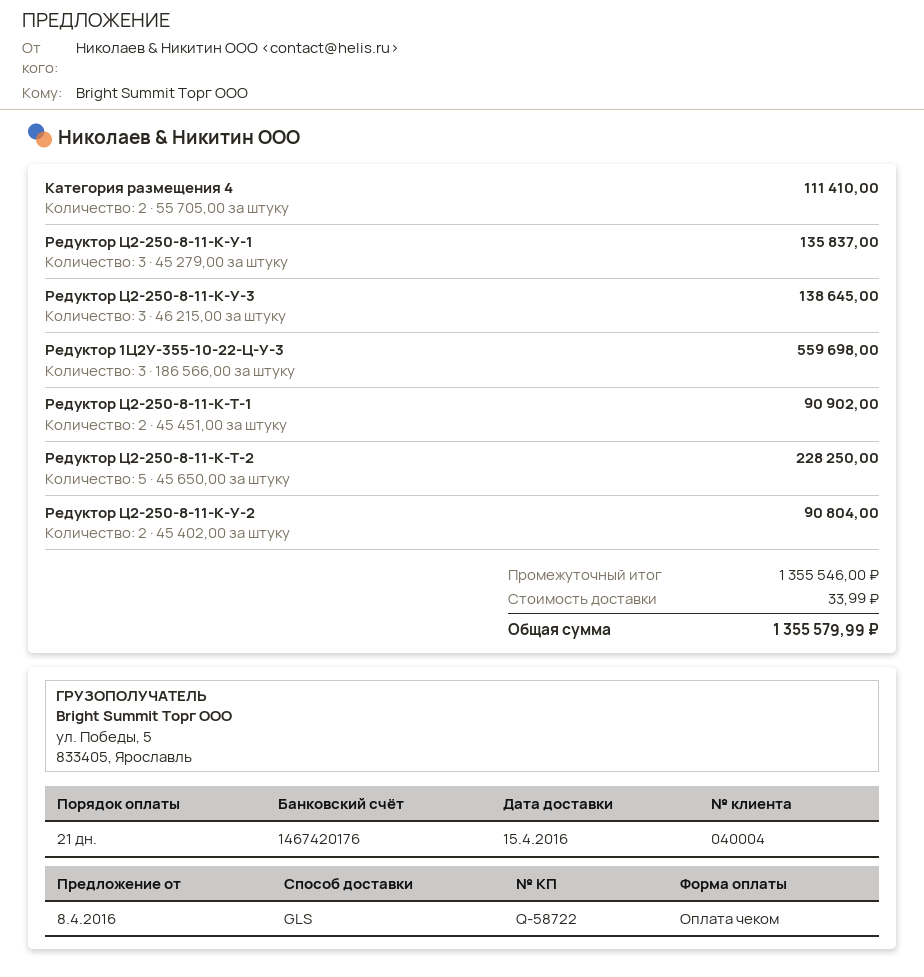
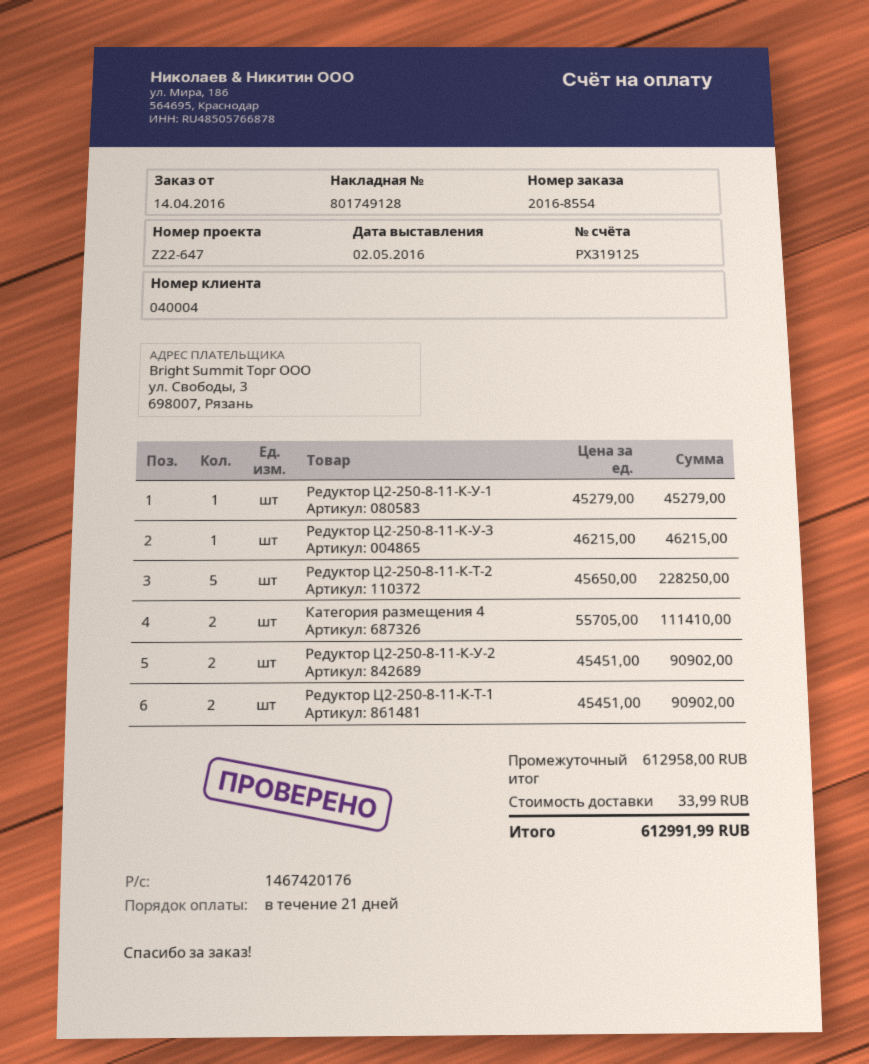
Редуктор Ц2-250-8-11-К-У-1: 3 x 45279.00 = 135837.00 -> 1 x 45279.00 = 45279.00
Редуктор Ц2-250-8-11-К-У-3: 3 x 46215.00 = 138645.00 -> 1 x 46215.00 = 46215.00
Редуктор 1Ц2У-355-10-22-Ц-У-3: 3 x 186566.00 = 559698.00 -> none
Редуктор Ц2-250-8-11-К-У-2: 2 x 45402.00 = 90804.00 -> 2 x 45451.00 = 90902.00
subtotal: 1355546.00 -> 612958.00
total: 1355579.99 -> 612991.99

